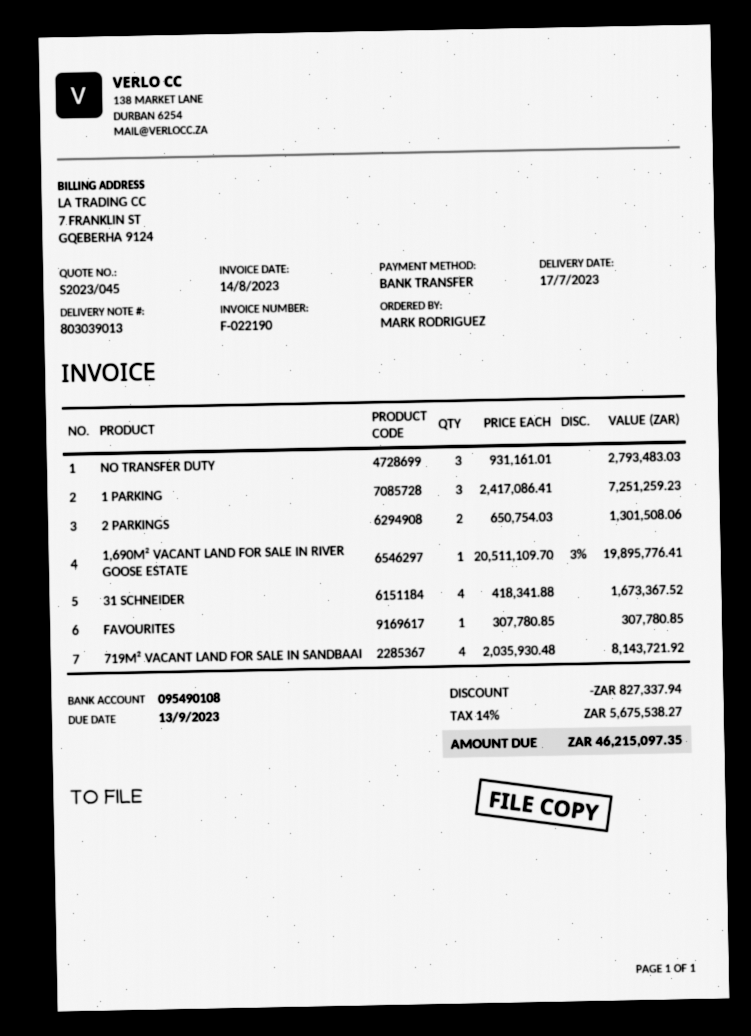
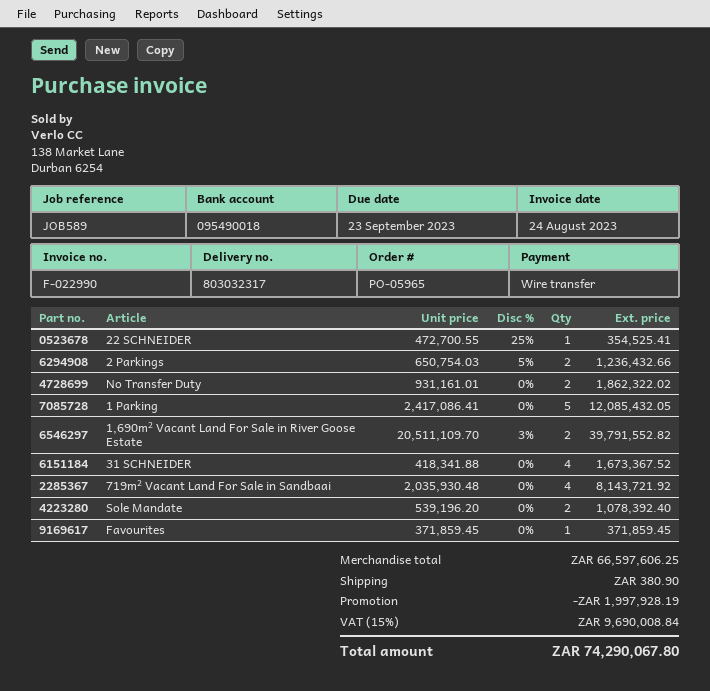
delivery note number: 803039013 -> 803032317
invoice number: F-022190 -> F-022990
invoice date: 2023-08-14 -> 2023-08-24
due date: 2023-09-13 -> 2023-09-23
bank account: 095490108 -> 095490018
NO TRANSFER DUTY: 3 x 931161.01 = 2793483.03 -> 2 x 931161.01 = 1862322.02
1 PARKING: 3 x 2417086.41 = 7251259.23 -> 5 x 2417086.41 = 12085432.05
2 PARKINGS: 2 x 650754.03 = 1301508.06 -> 2 x 650754.03 - 5% = 1236432.66
1,690M² VACANT LAND FOR SALE IN RIVER GOOSE ESTATE: 1 x 20511109.70 - 3% = 19895776.41 -> 2 x 20511109.70 - 3% = 39791552.82
FAVOURITES: 1 x 307780.85 = 307780.85 -> 1 x 371859.45 = 371859.45
22 SCHNEIDER: none -> 1 x 472700.55 - 25% = 354525.41
Sole Mandate: none -> 2 x 539196.20 = 1078392.40
discount: 827337.94 -> 1997928.19
shipping: none -> 380.90
tax: 14% = 5675538.27 -> 15% = 9690008.84
total: 46215097.35 -> 74290067.80

